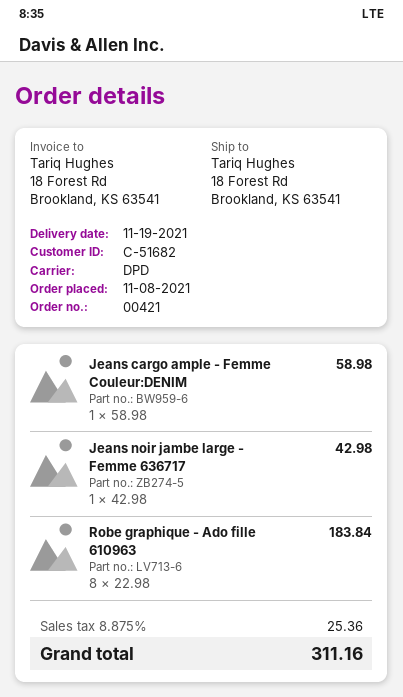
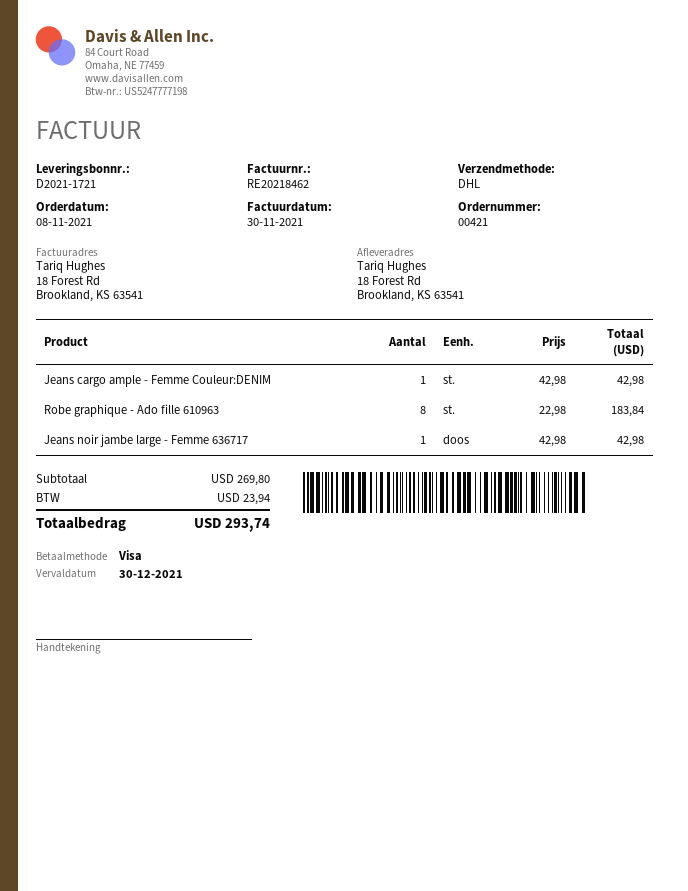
shipping method: DPD -> DHL
Jeans cargo ample - Femme Couleur:DENIM: 1 x 58.98 = 58.98 -> 1 x 42.98 = 42.98
tax: 25.36 -> 23.94
total: 311.16 -> 293.74

